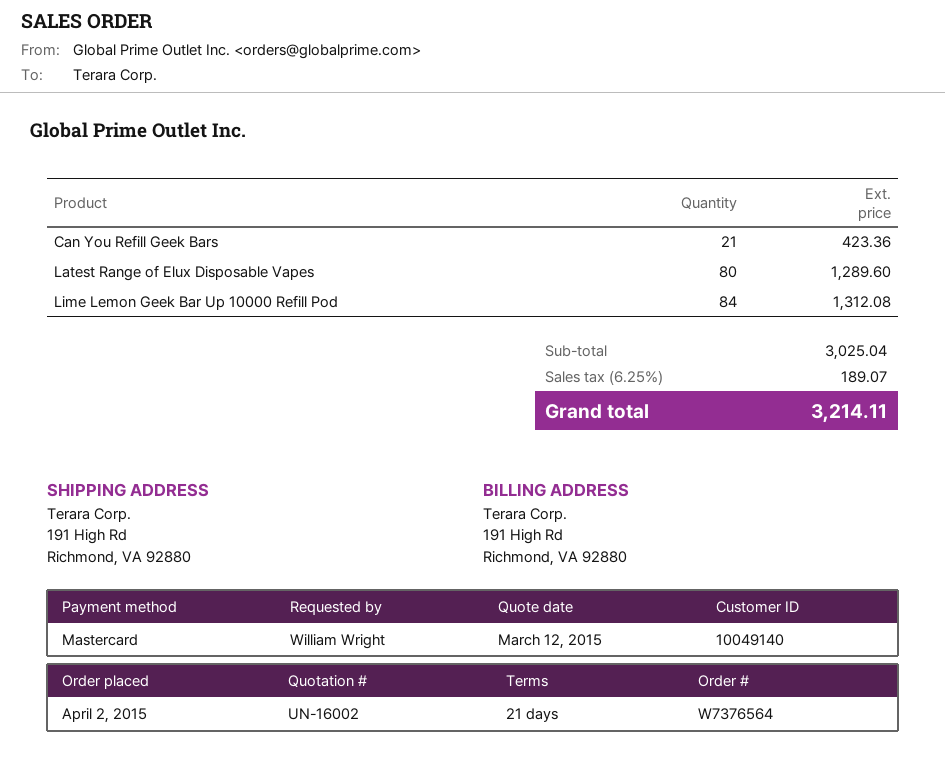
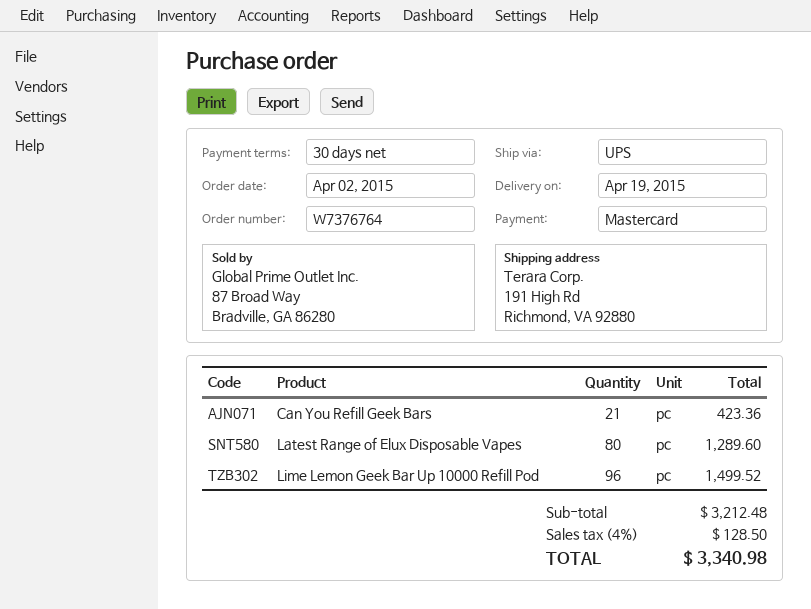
order number: W7376564 -> W7376764
payment terms: 21 days -> 30 days
Lime Lemon Geek Bar Up 10000 Refill Pod: 84 for 1312.08 -> 96 for 1499.52
subtotal: 3025.04 -> 3212.48
tax: 6.25% = 189.07 -> 4% = 128.50
total: 3214.11 -> 3340.98

